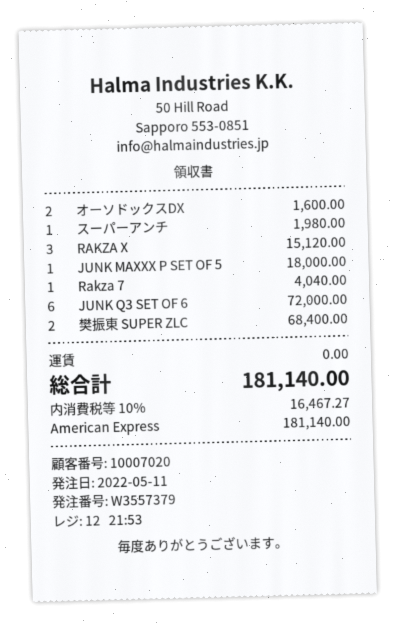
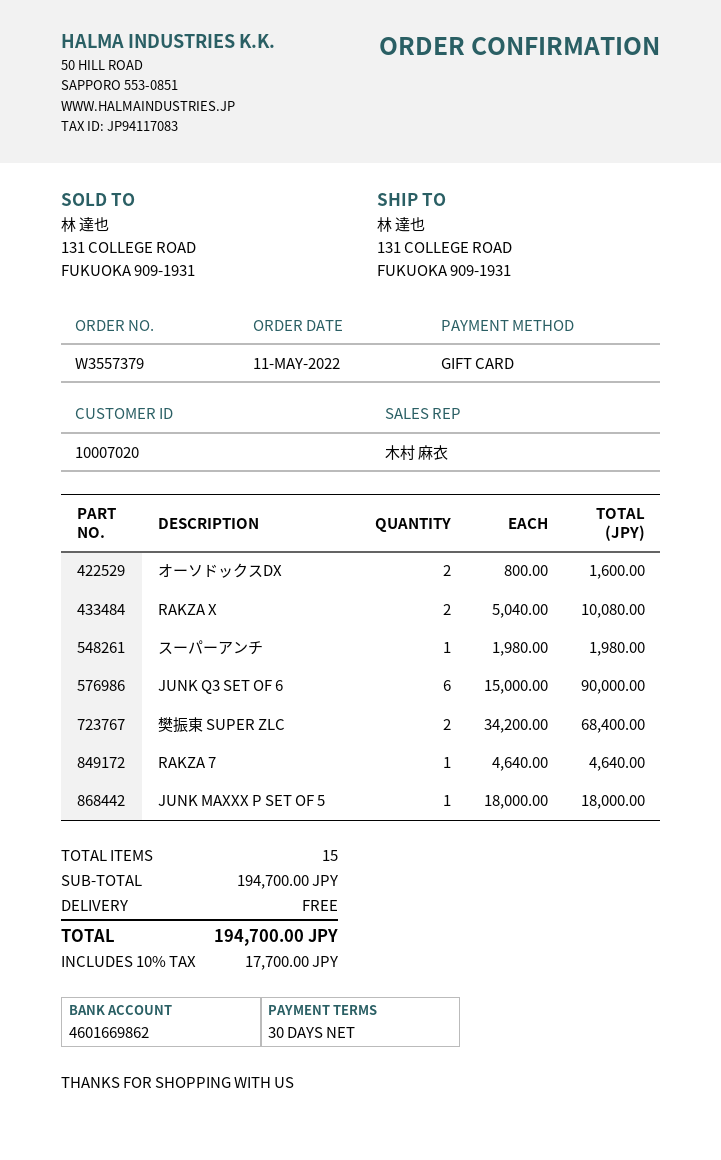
payment method: American Express -> gift card
RAKZA X: 3 for 15120.00 -> 2 for 10080.00
Rakza 7: 1 for 4040.00 -> 1 for 4640.00
JUNK Q3 SET OF 6: 6 for 72000.00 -> 6 for 90000.00
tax: 10% = 16467.27 -> 10% = 17700.00
total: 181140.00 -> 194700.00

